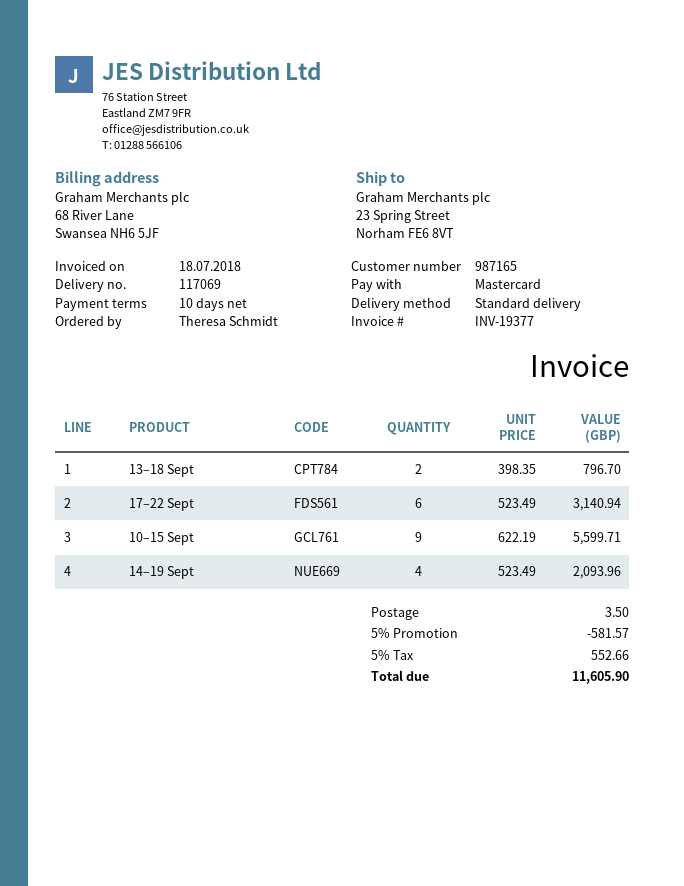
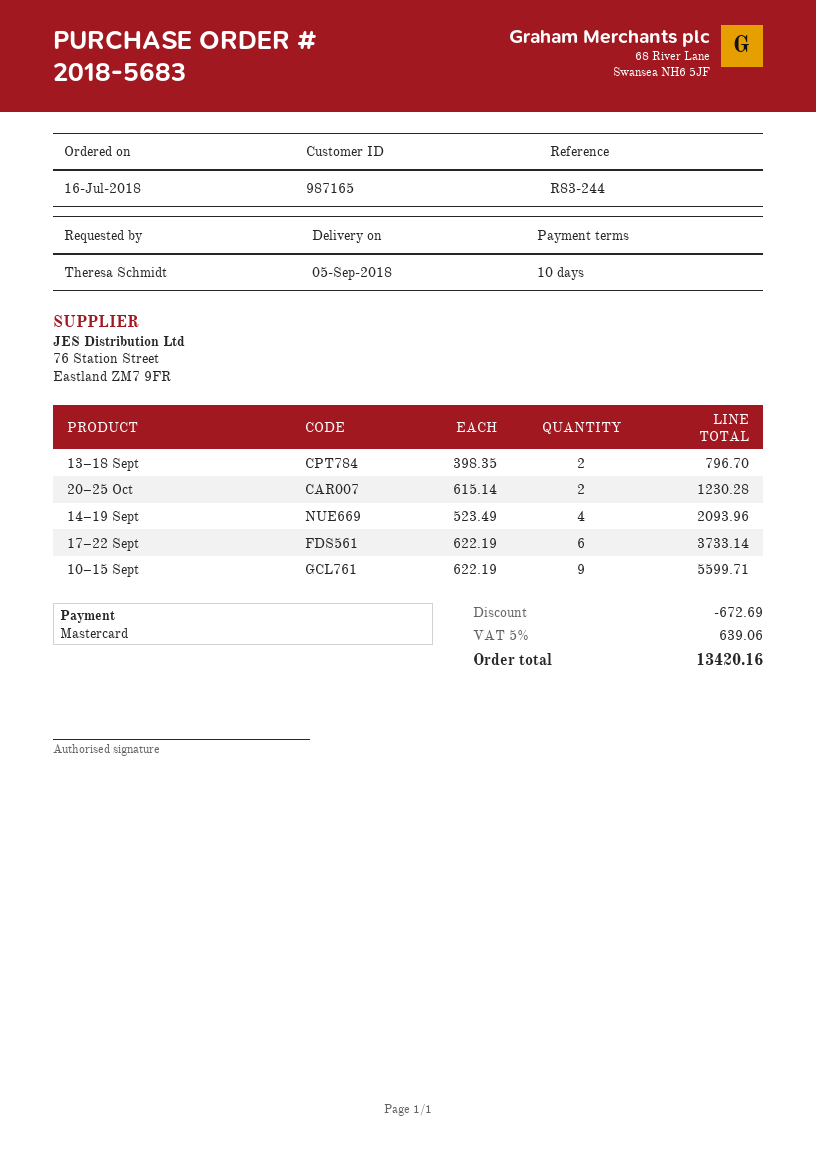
17–22 Sept: 6 x 523.49 = 3140.94 -> 6 x 622.19 = 3733.14
20–25 Oct: none -> 2 x 615.14 = 1230.28
discount: 581.57 -> 672.69
shipping: 3.50 -> none
tax: 5% = 552.66 -> 5% = 639.06
total: 11605.90 -> 13420.16

